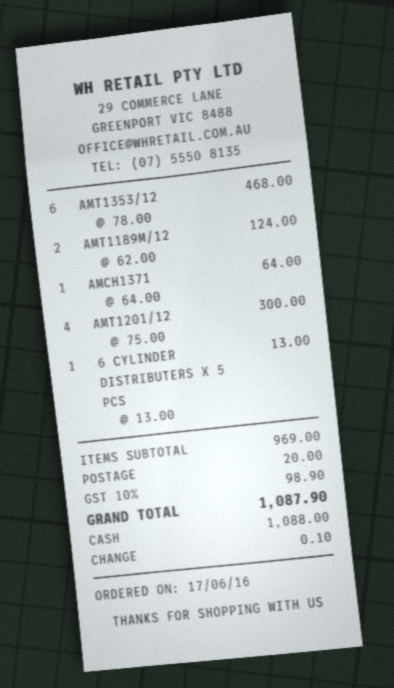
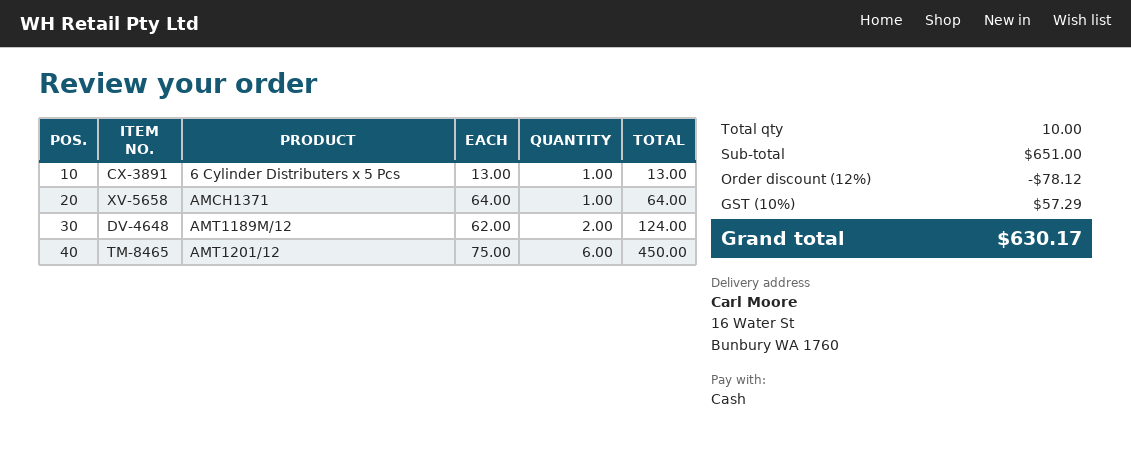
AMT1353/12: 6 x 78.00 = 468.00 -> none
AMT1201/12: 4 x 75.00 = 300.00 -> 6 x 75.00 = 450.00
subtotal: 969.00 -> 651.00
discount: none -> 12% = 78.12
shipping: 20.00 -> none
tax: 10% = 98.90 -> 10% = 57.29
total: 1087.90 -> 630.17

